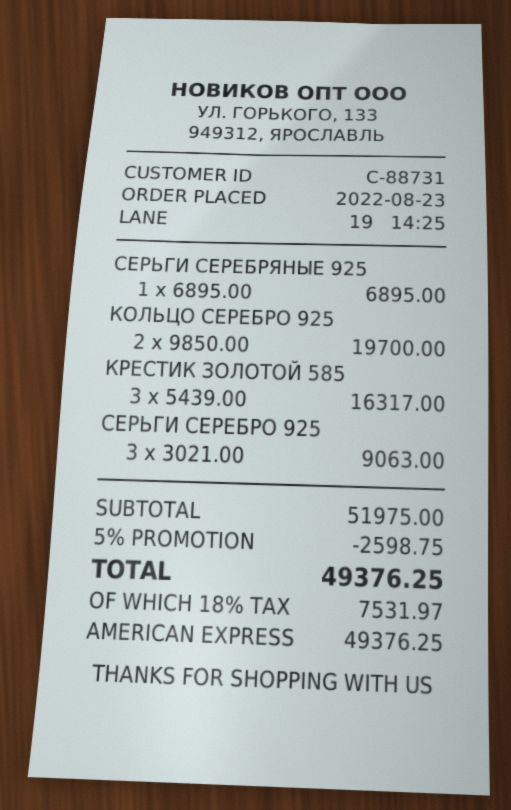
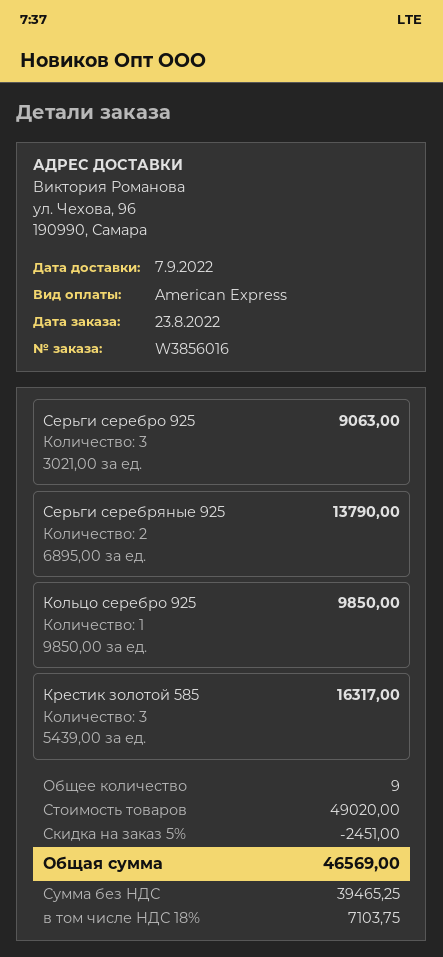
СЕРЬГИ СЕРЕБРЯНЫЕ 925: 1 x 6895.00 = 6895.00 -> 2 x 6895.00 = 13790.00
КОЛЬЦО СЕРЕБРО 925: 2 x 9850.00 = 19700.00 -> 1 x 9850.00 = 9850.00
subtotal: 51975.00 -> 49020.00
discount: 5% = 2598.75 -> 5% = 2451.00
tax: 18% = 7531.97 -> 18% = 7103.75
total: 49376.25 -> 46569.00

